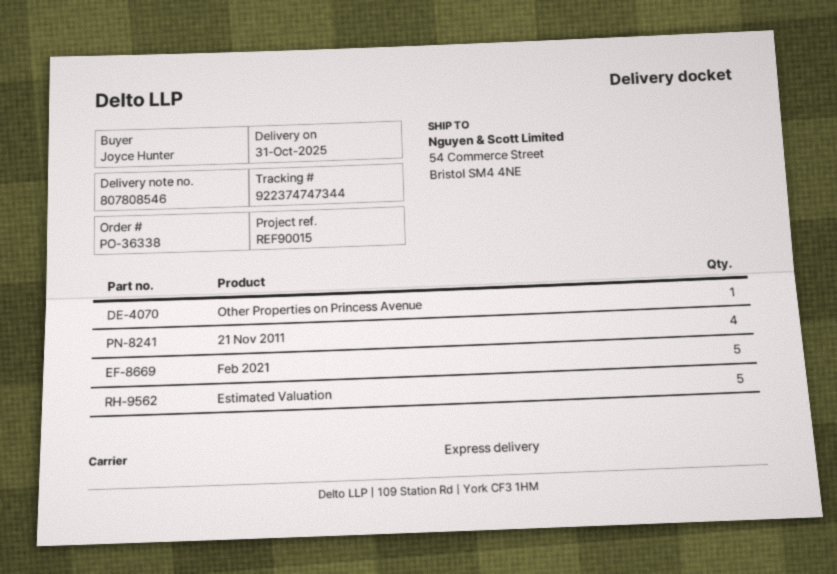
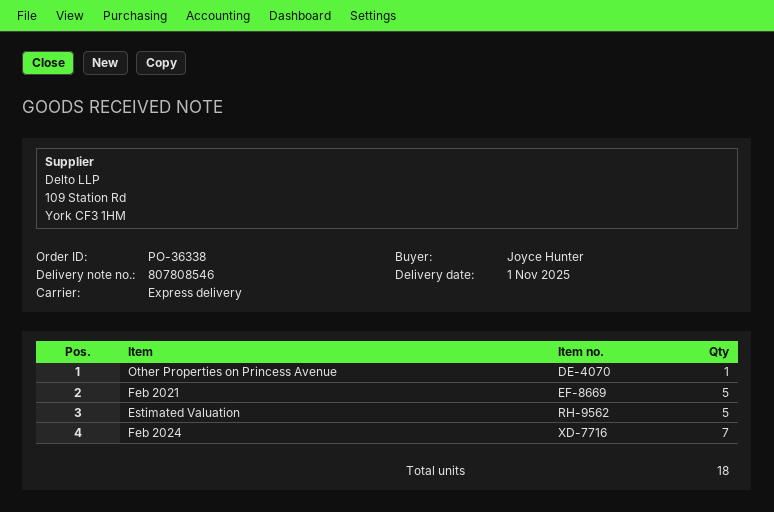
delivery date: 2025-10-31 -> 2025-11-01
21 Nov 2011: 4 -> none
Feb 2024: none -> 7

